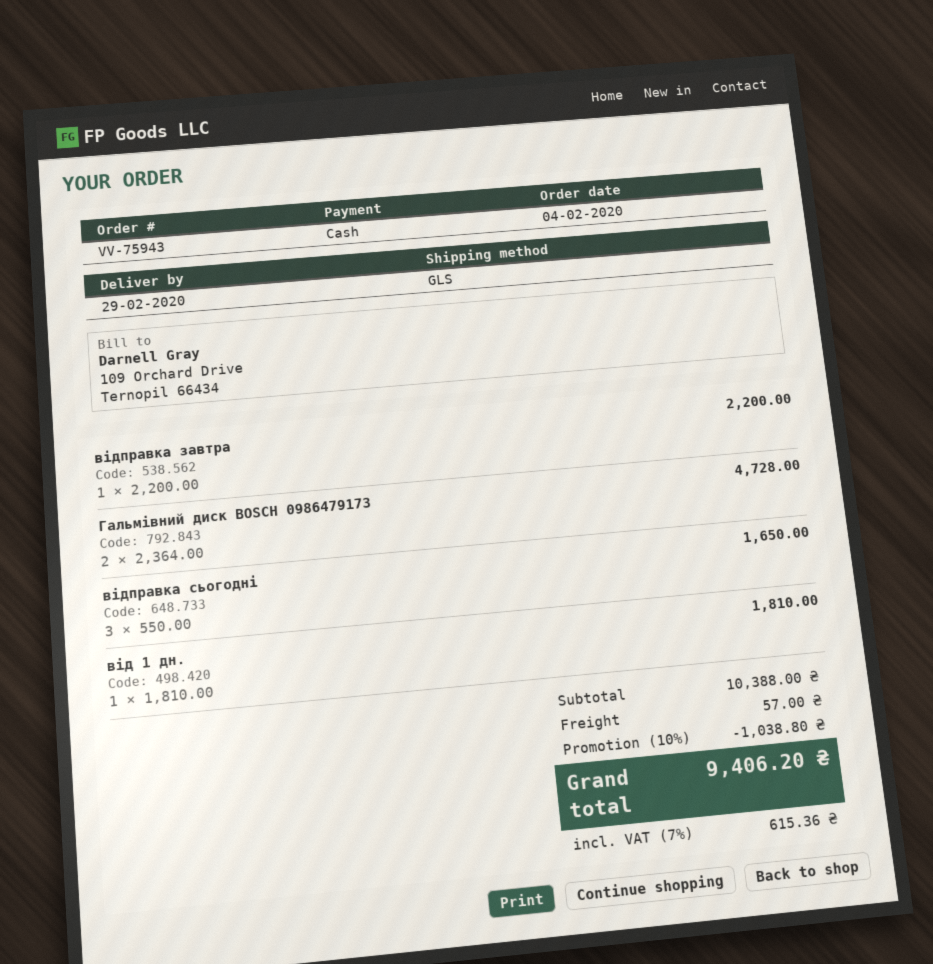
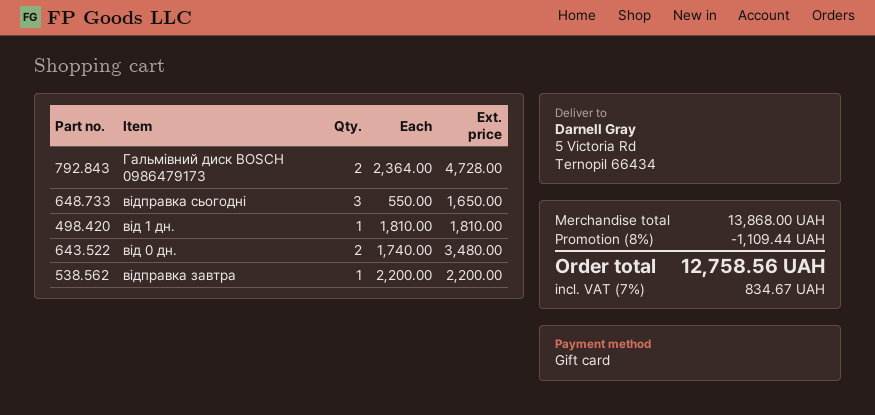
payment method: cash -> gift card
від 0 дн.: none -> 2 x 1740.00 = 3480.00
subtotal: 10388.00 -> 13868.00
discount: 10% = 1038.80 -> 8% = 1109.44
shipping: 57.00 -> none
tax: 7% = 615.36 -> 7% = 834.67
total: 9406.20 -> 12758.56

